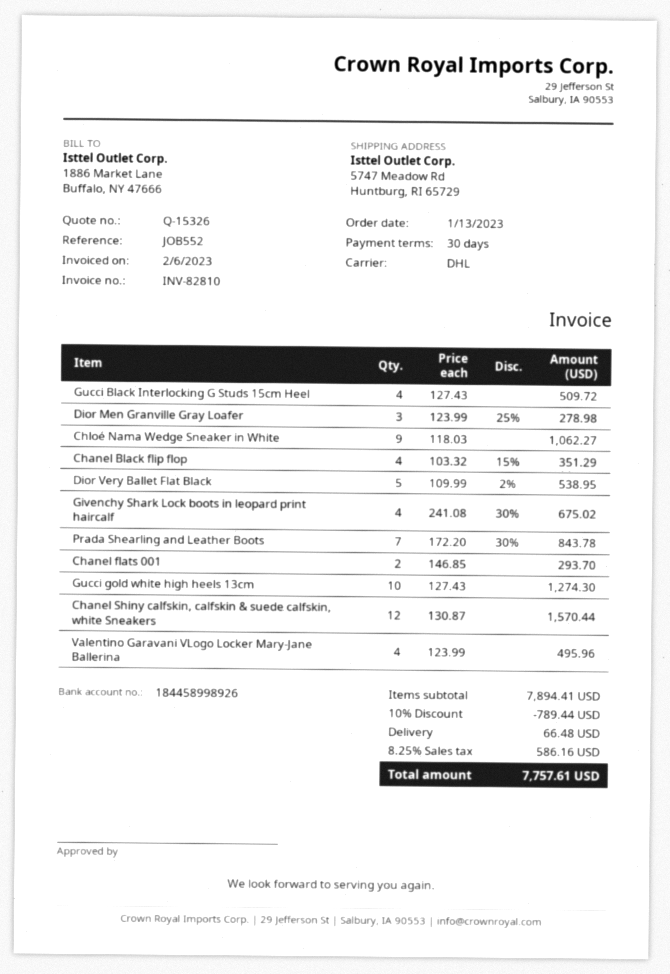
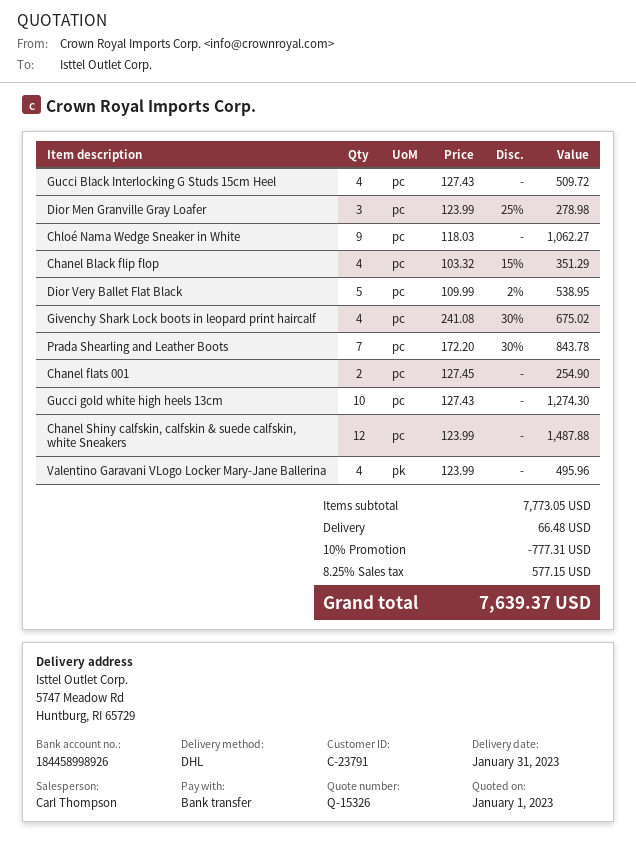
Chanel flats 001: 2 x 146.85 = 293.70 -> 2 x 127.45 = 254.90
Chanel Shiny calfskin, calfskin & suede calfskin, white Sneakers: 12 x 130.87 = 1570.44 -> 12 x 123.99 = 1487.88
subtotal: 7894.41 -> 7773.05
discount: 10% = 789.44 -> 10% = 777.31
tax: 8.25% = 586.16 -> 8.25% = 577.15
total: 7757.61 -> 7639.37

